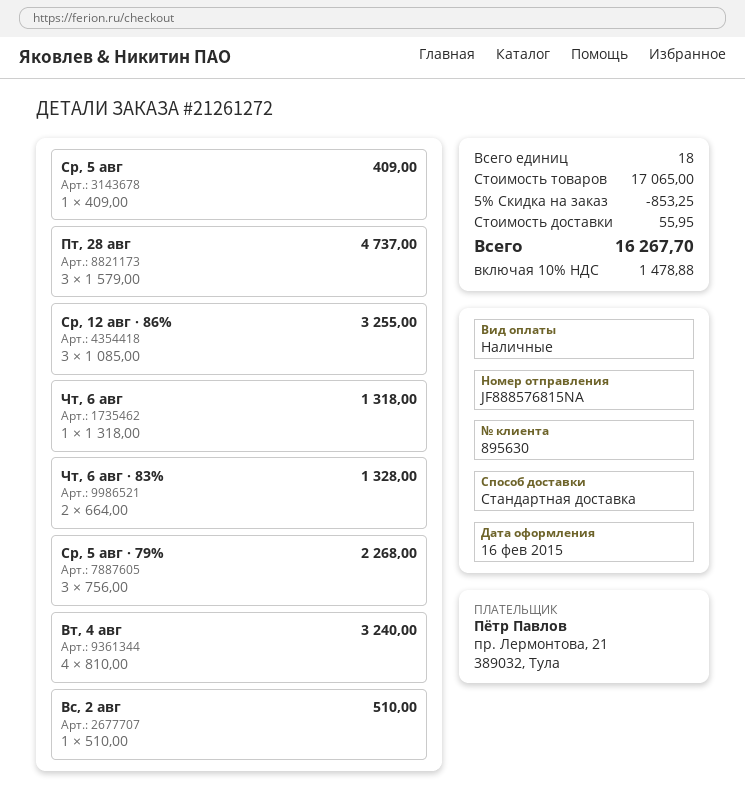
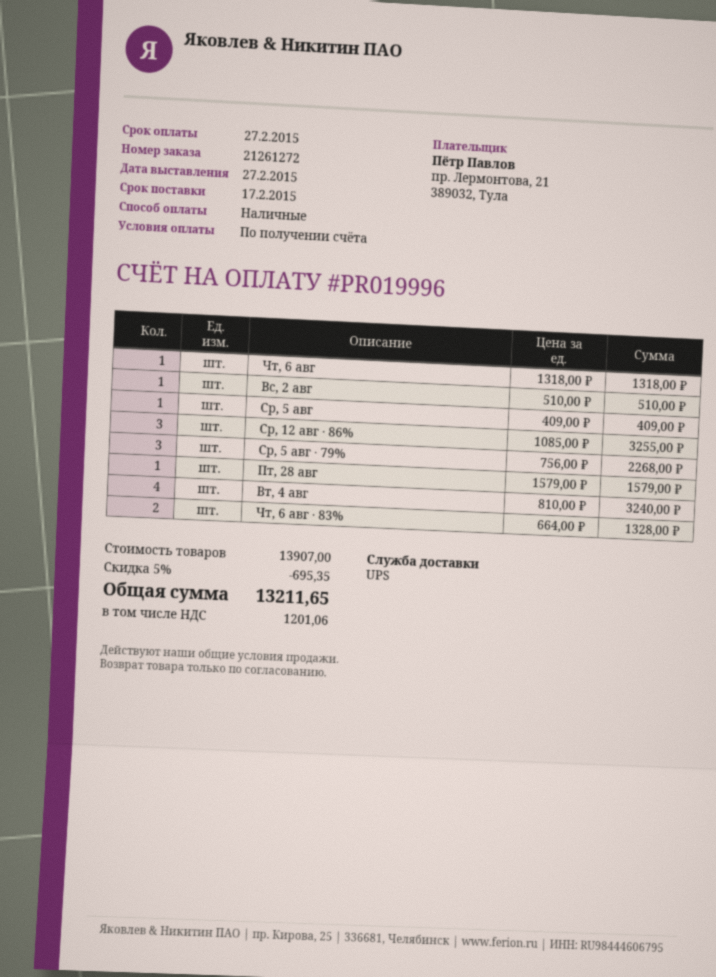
shipping method: standard -> UPS
Пт, 28 авг: 3 x 1579.00 = 4737.00 -> 1 x 1579.00 = 1579.00
subtotal: 17065.00 -> 13907.00
discount: 5% = 853.25 -> 5% = 695.35
shipping: 55.95 -> none
tax: 1478.88 -> 1201.06
total: 16267.70 -> 13211.65

